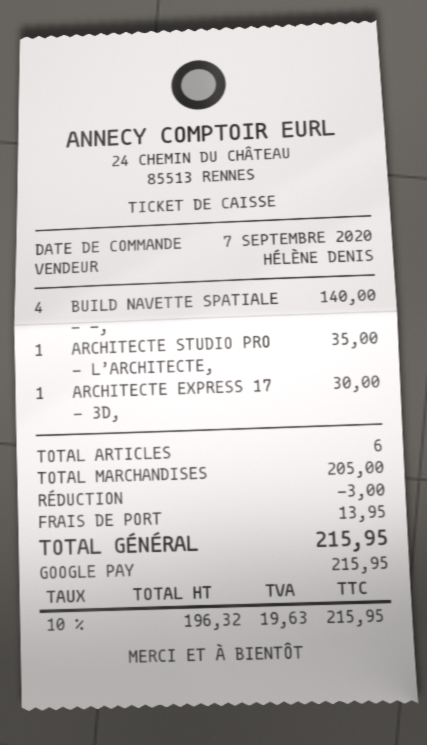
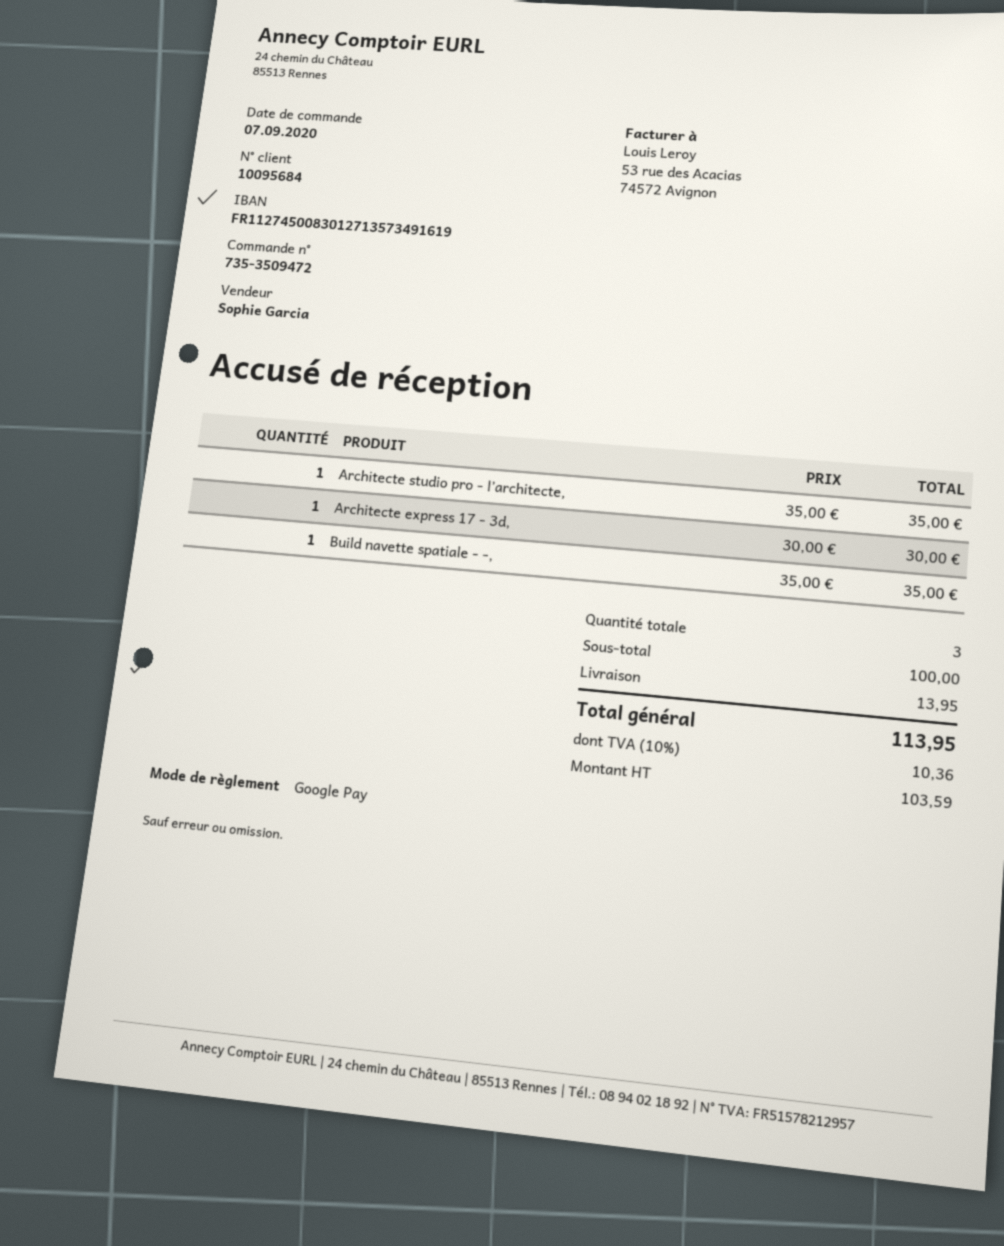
sales rep: HÉLÈNE DENIS -> Sophie Garcia
BUILD NAVETTE SPATIALE - -,: 4 for 140.00 -> 1 for 35.00
total quantity: 6 -> 3
subtotal: 205.00 -> 100.00
discount: 3.00 -> none
net: 196.32 -> 103.59
tax: 10% = 19.63 -> 10% = 10.36
total: 215.95 -> 113.95

